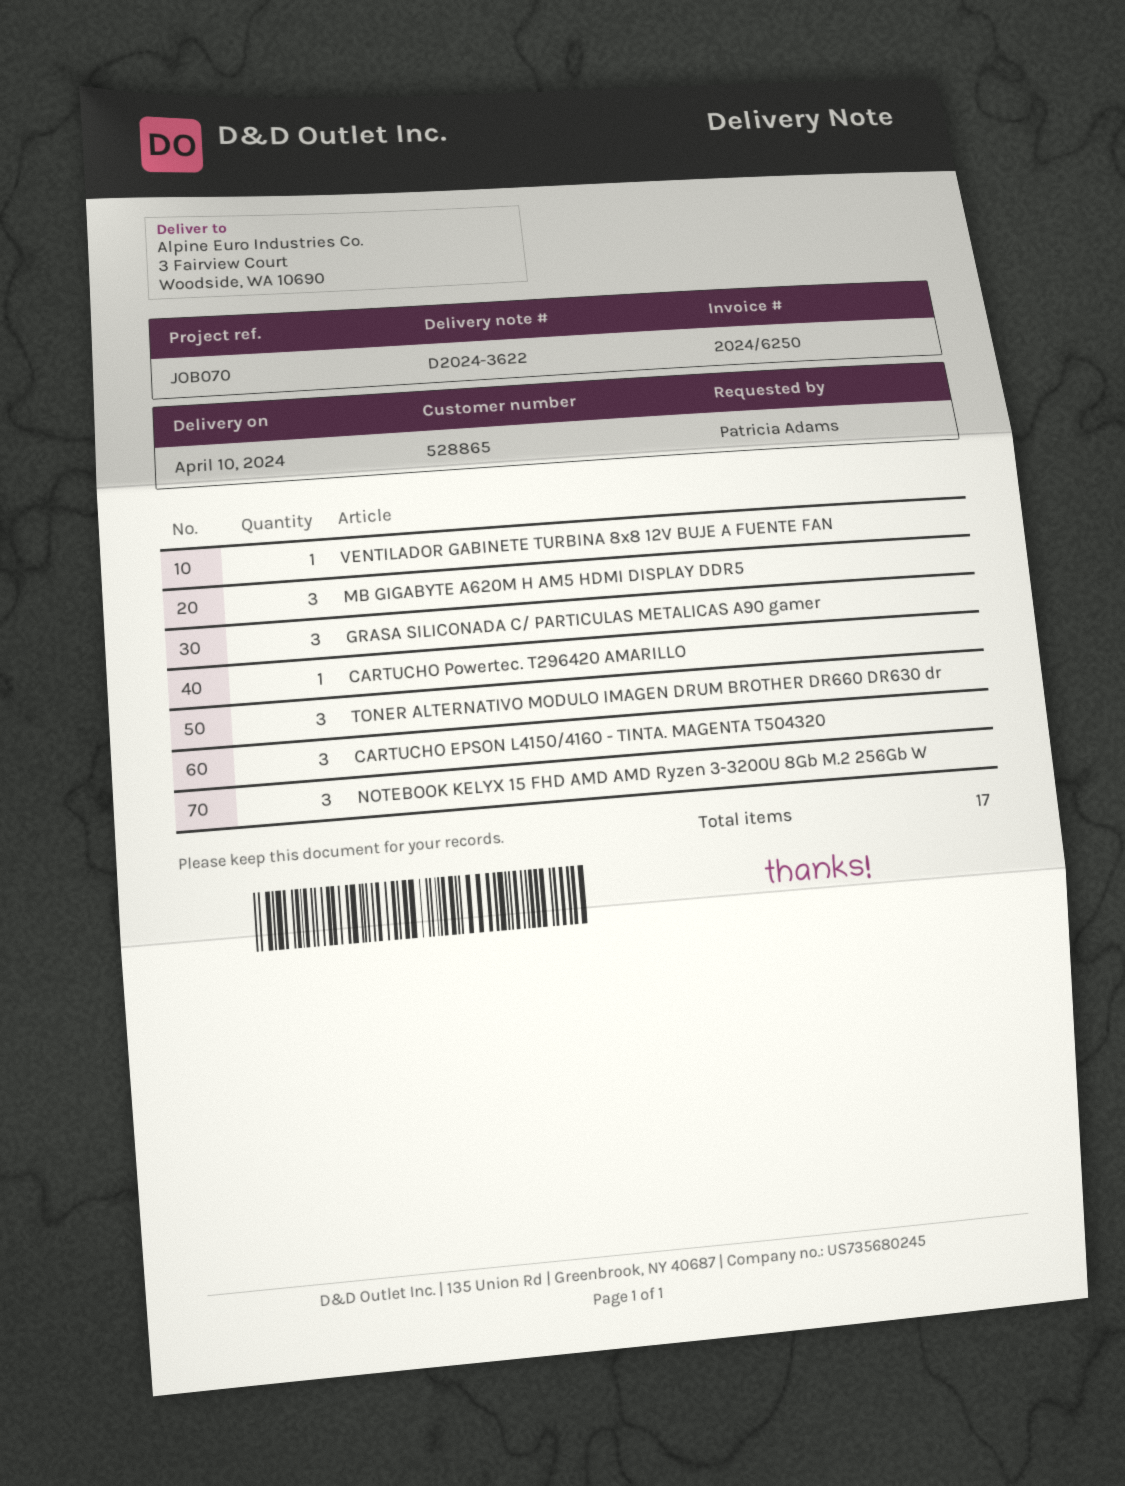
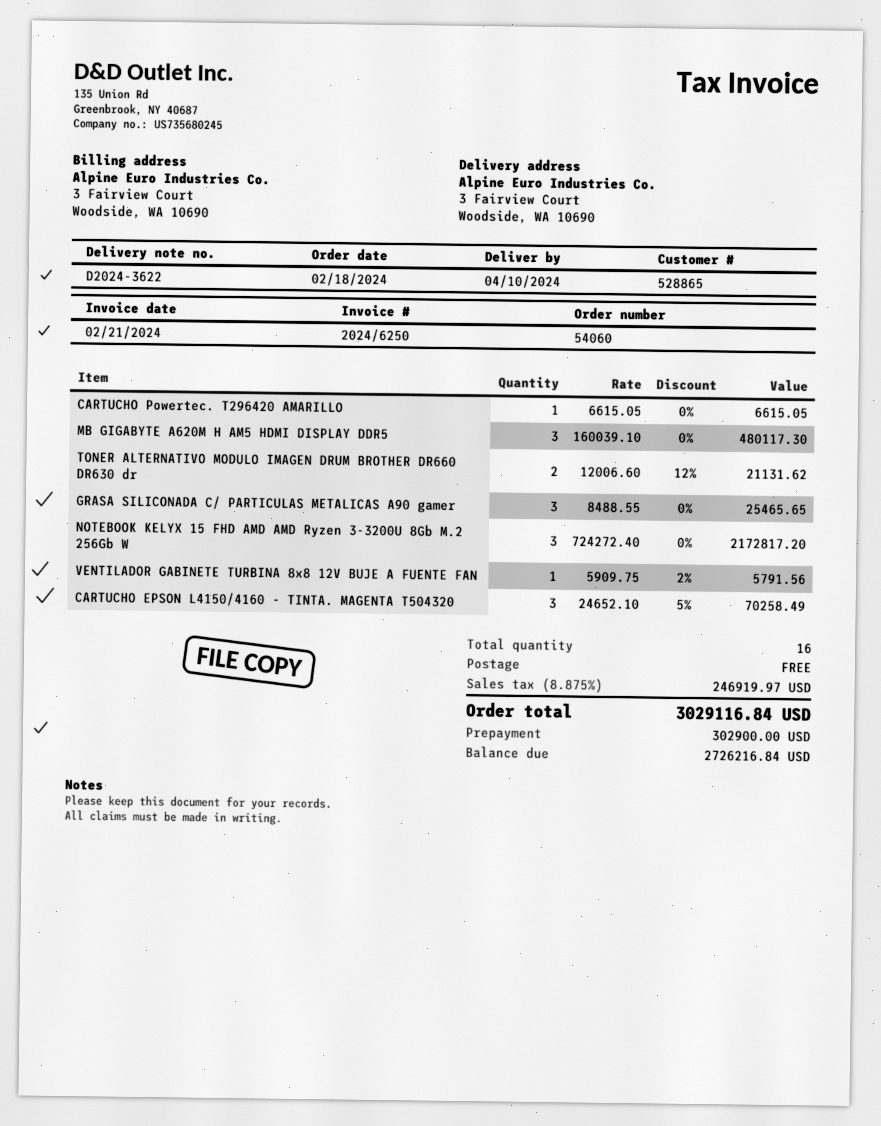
TONER ALTERNATIVO MODULO IMAGEN DRUM BROTHER DR660 DR630 dr: 3 -> 2
total quantity: 17 -> 16

